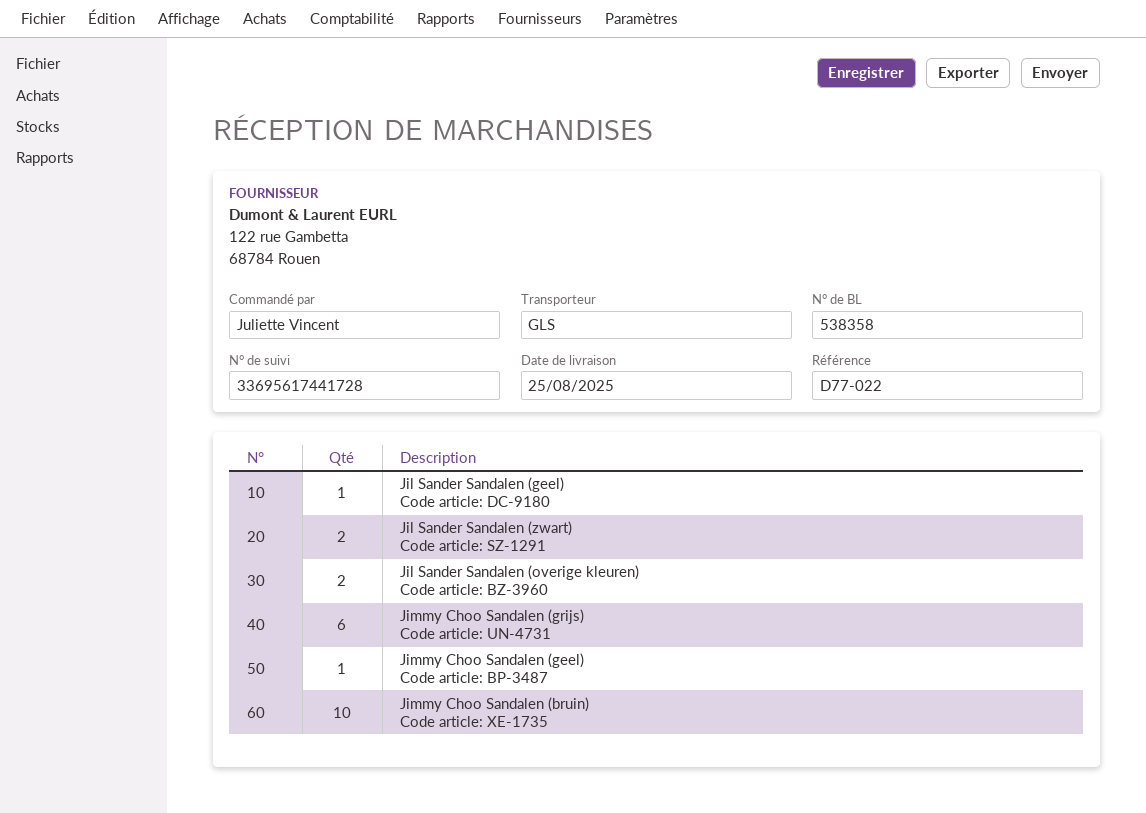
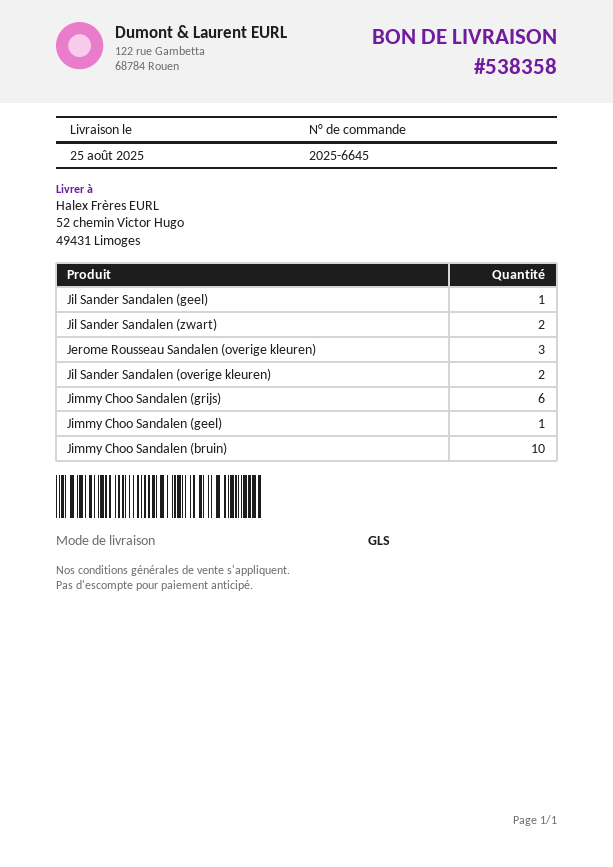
Jerome Rousseau Sandalen (overige kleuren): none -> 3

